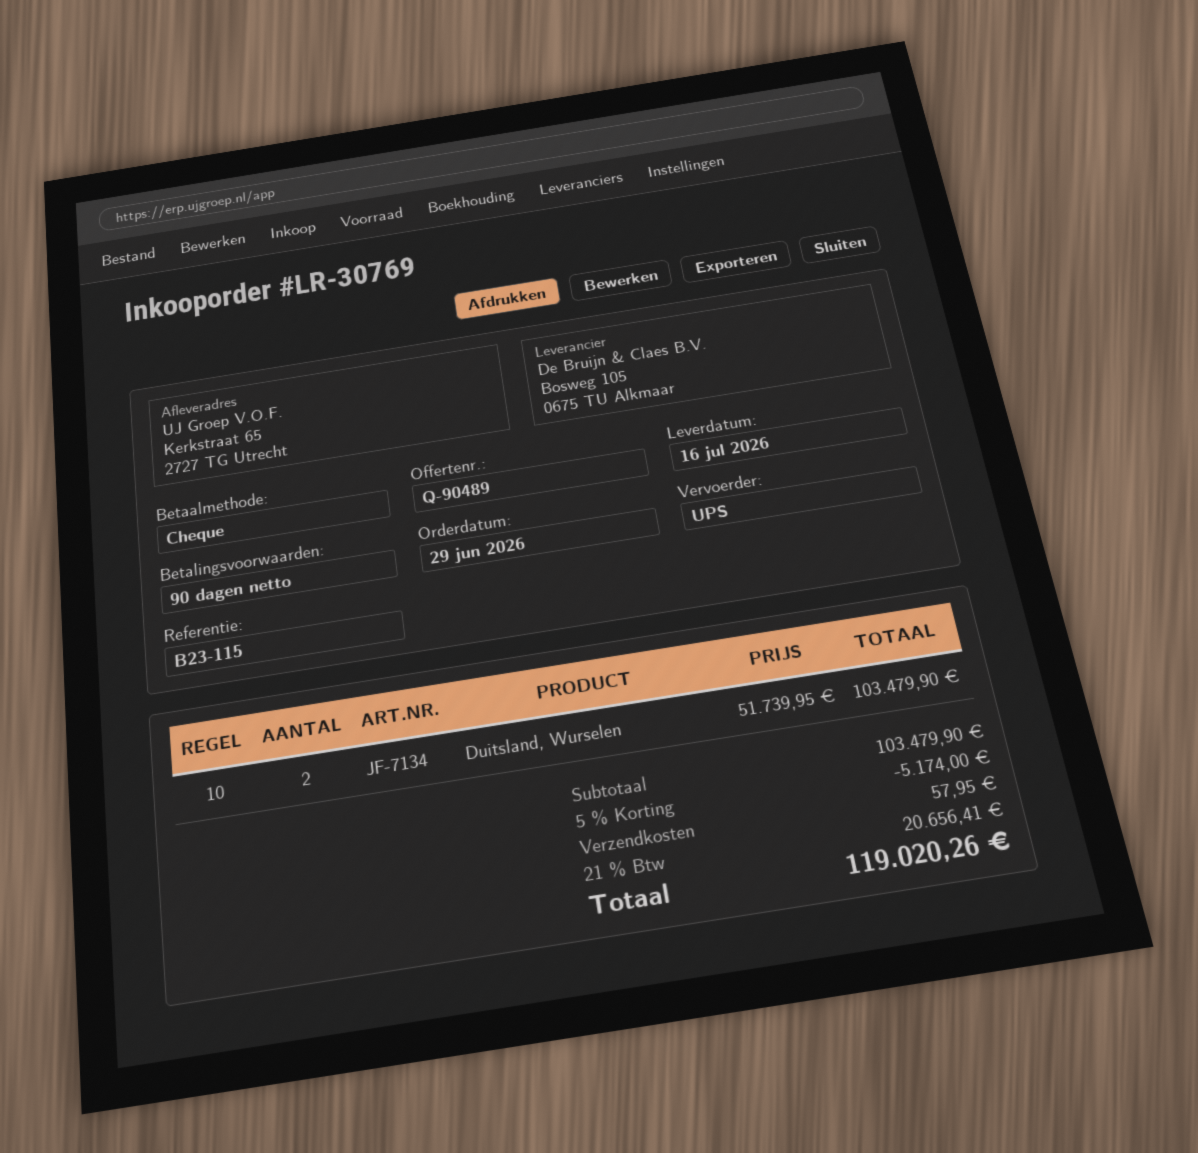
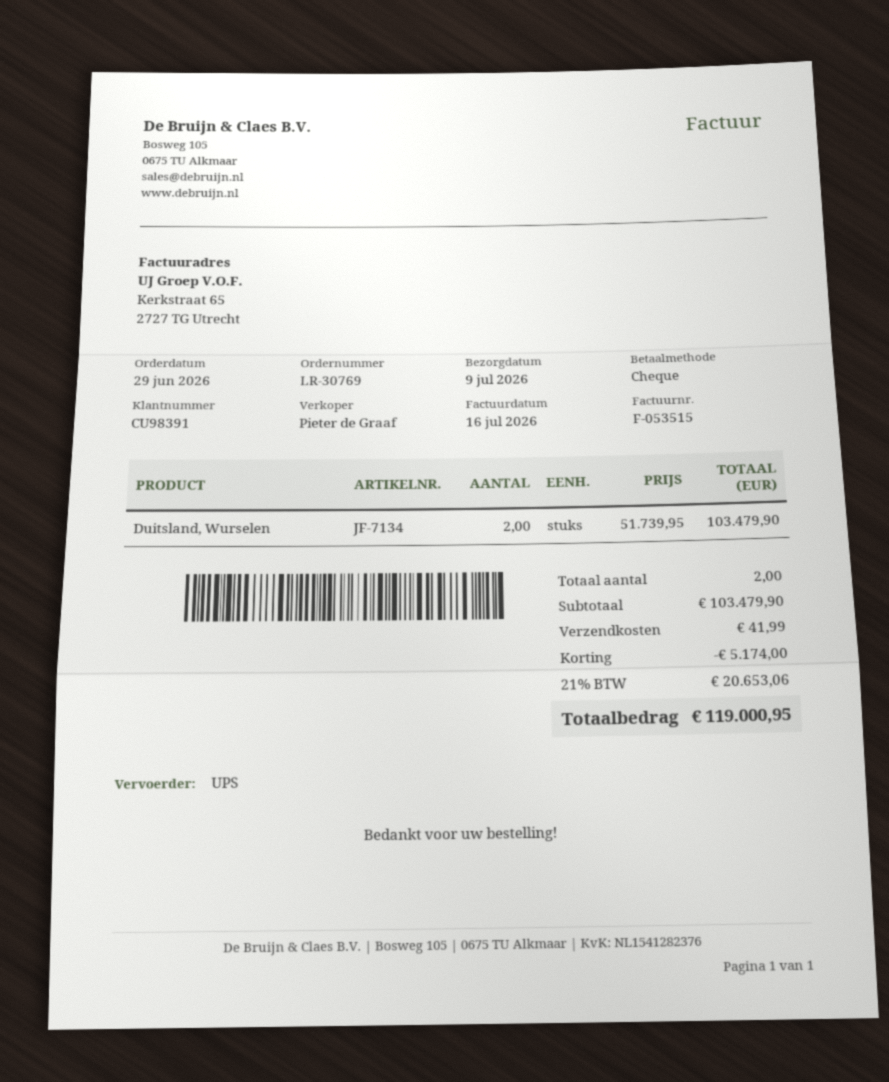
delivery date: 2026-07-16 -> 2026-07-09
shipping: 57.95 -> 41.99
tax: 21% = 20656.41 -> 21% = 20653.06
total: 119020.26 -> 119000.95

